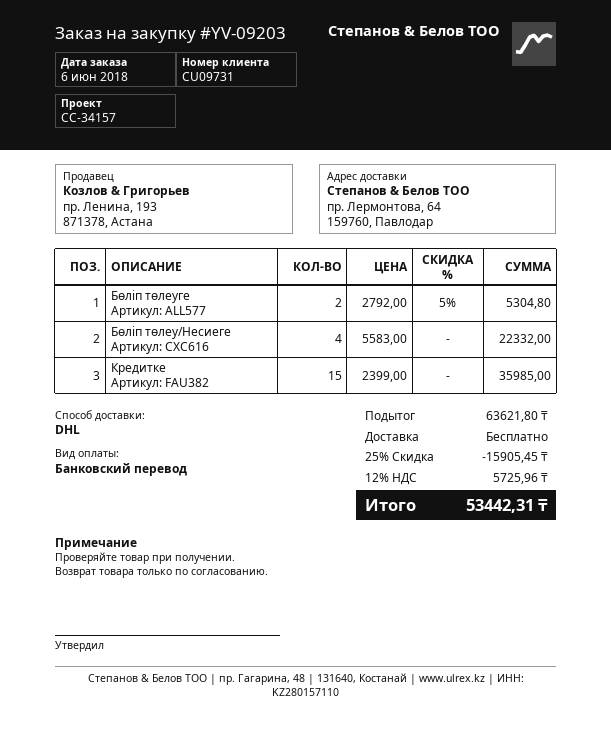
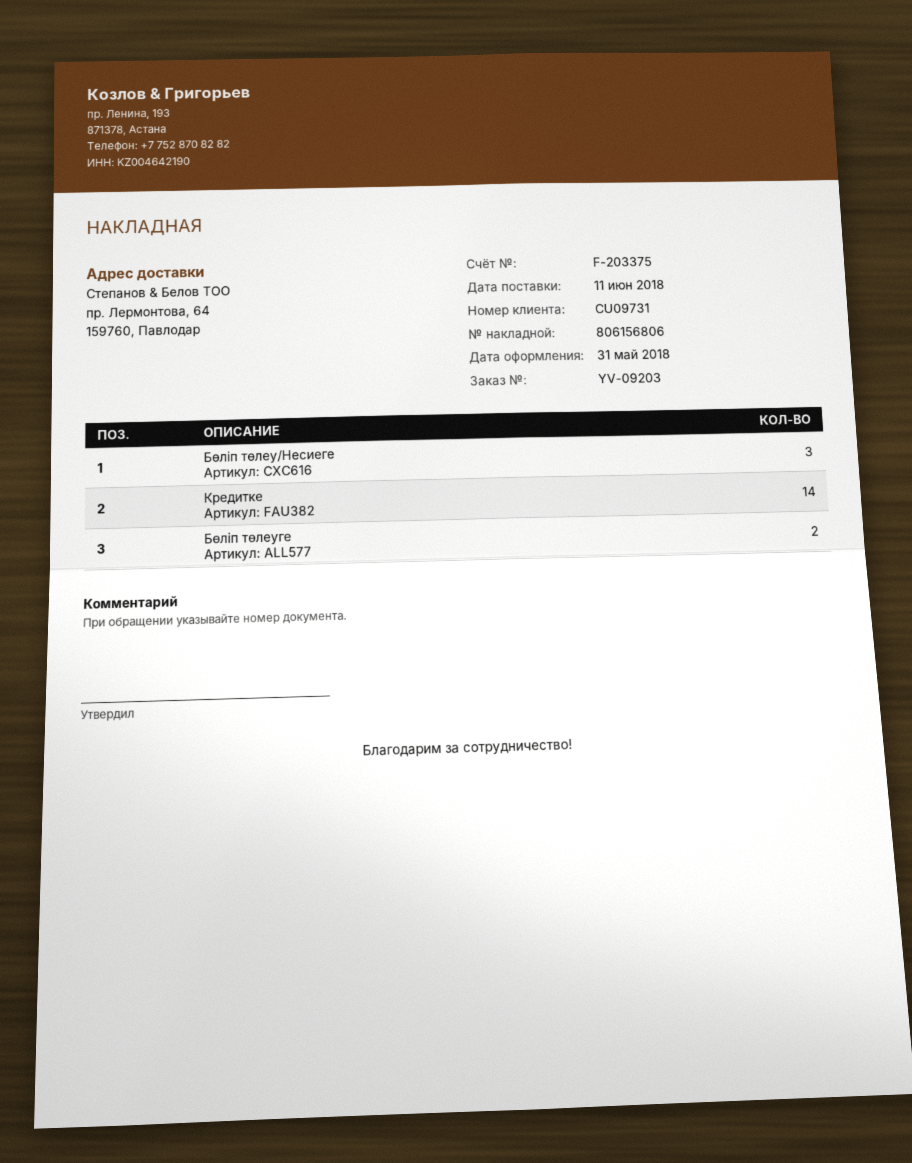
order date: 2018-06-06 -> 2018-05-31
Бөліп төлеу/Несиеге: 4 -> 3
Кредитке: 15 -> 14

